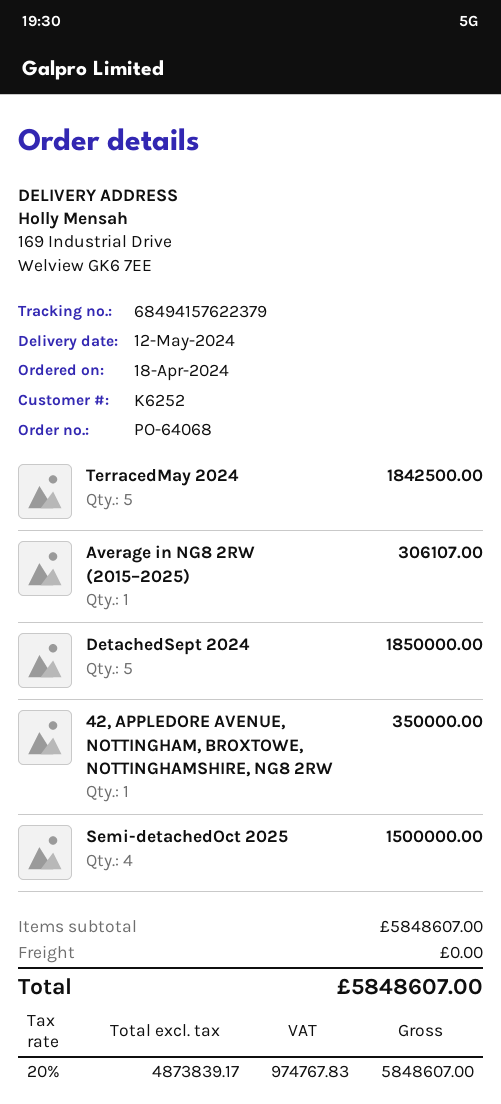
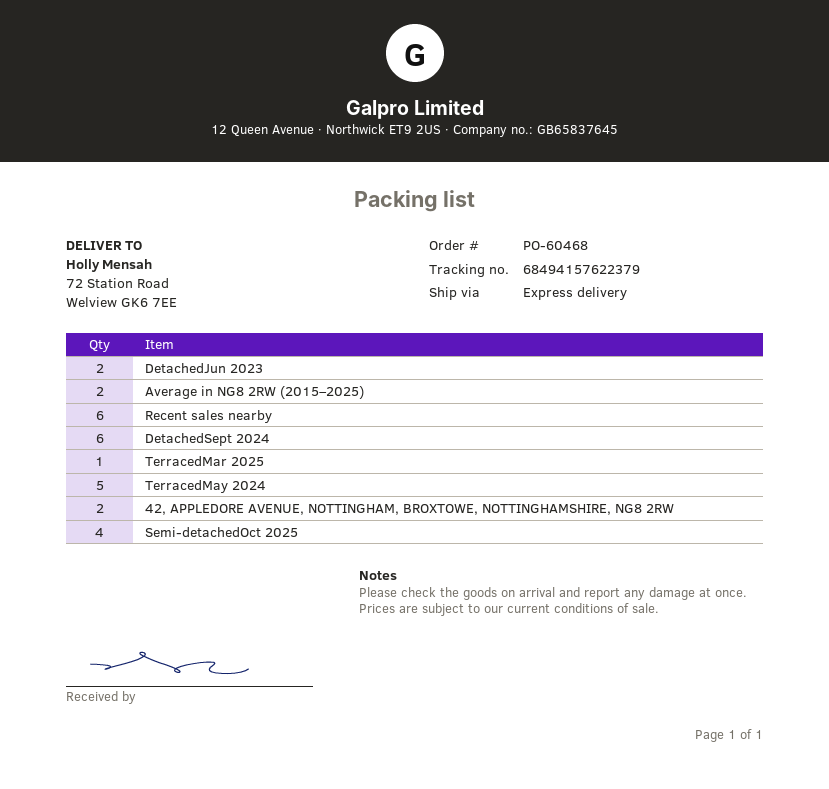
order number: PO-64068 -> PO-60468
ship to: 169 Industrial Drive, Welview GK6 7EE -> 72 Station Road, Welview GK6 7EE
Average in NG8 2RW (2015–2025): 1 -> 2
DetachedSept 2024: 5 -> 6
42, APPLEDORE AVENUE, NOTTINGHAM, BROXTOWE, NOTTINGHAMSHIRE, NG8 2RW: 1 -> 2
DetachedJun 2023: none -> 2
Recent sales nearby: none -> 6
TerracedMar 2025: none -> 1

